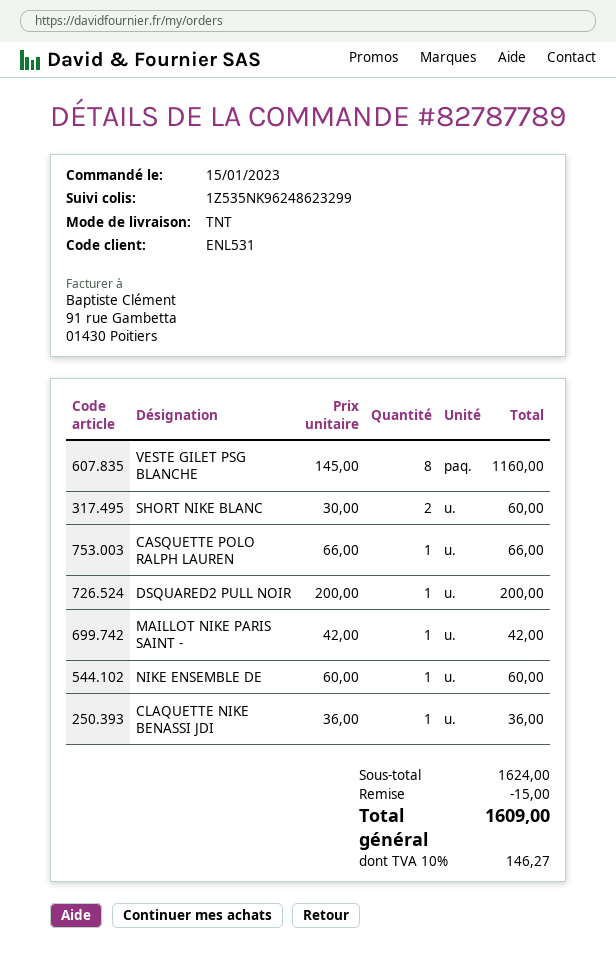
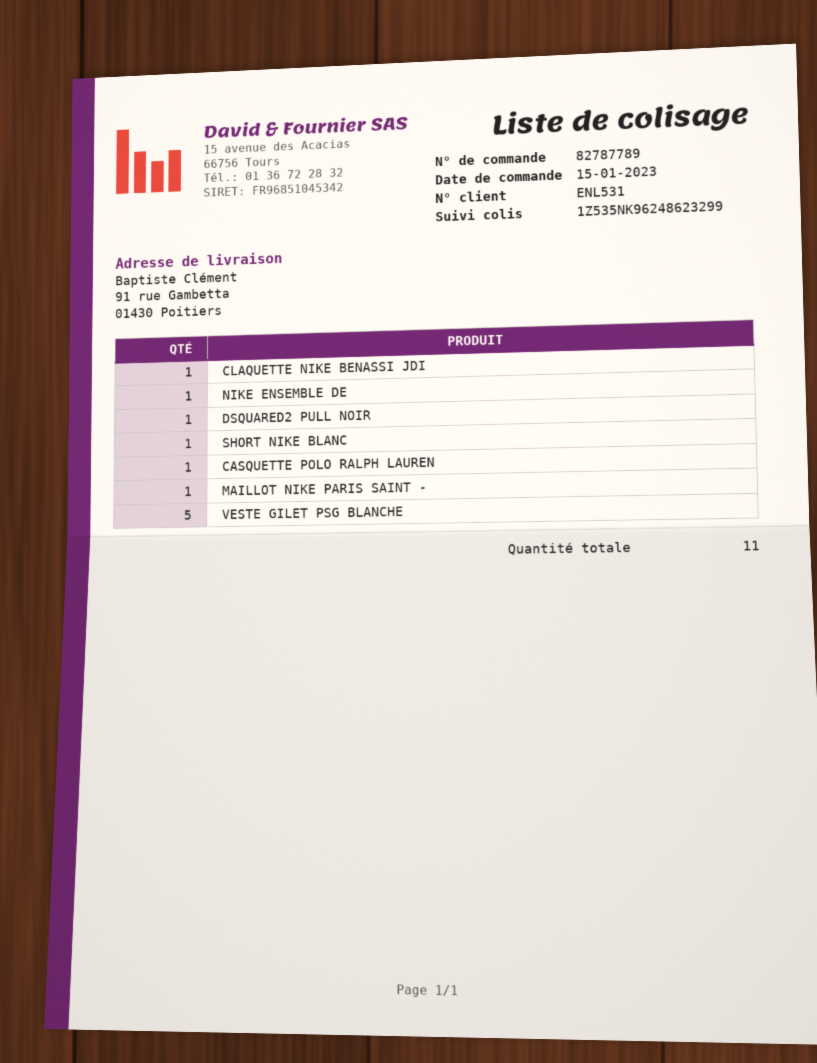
VESTE GILET PSG BLANCHE: 8 -> 5
SHORT NIKE BLANC: 2 -> 1

